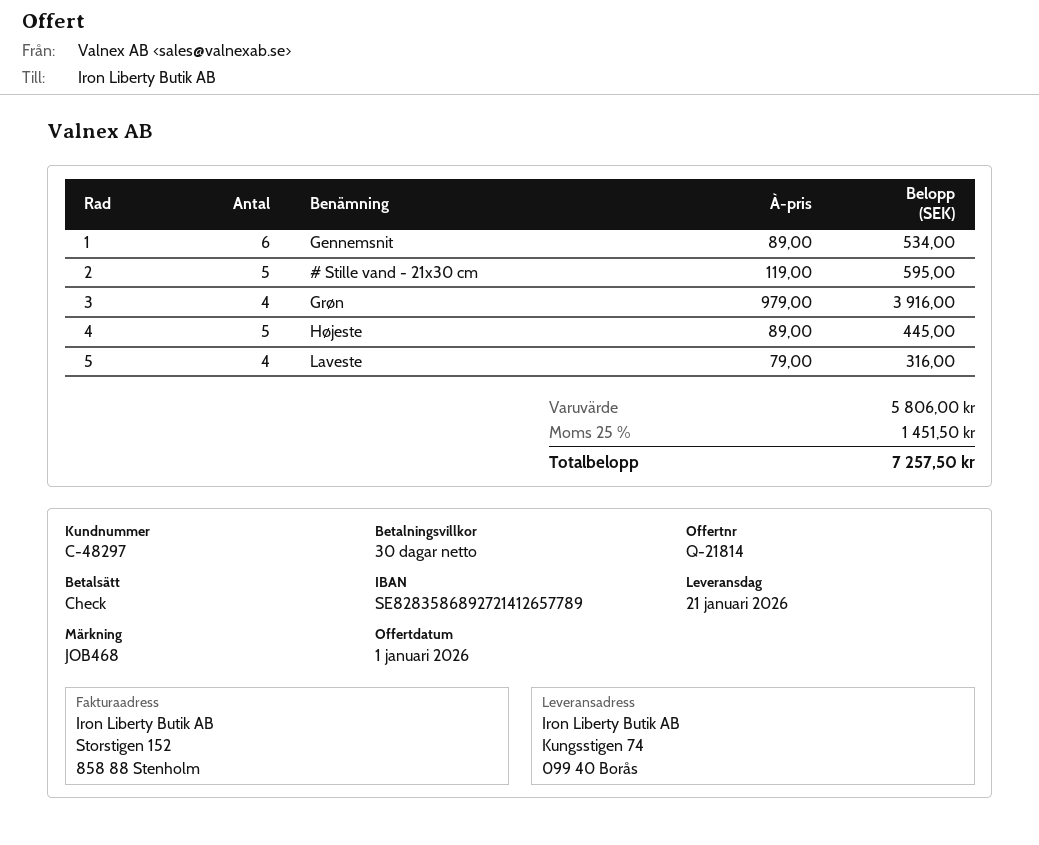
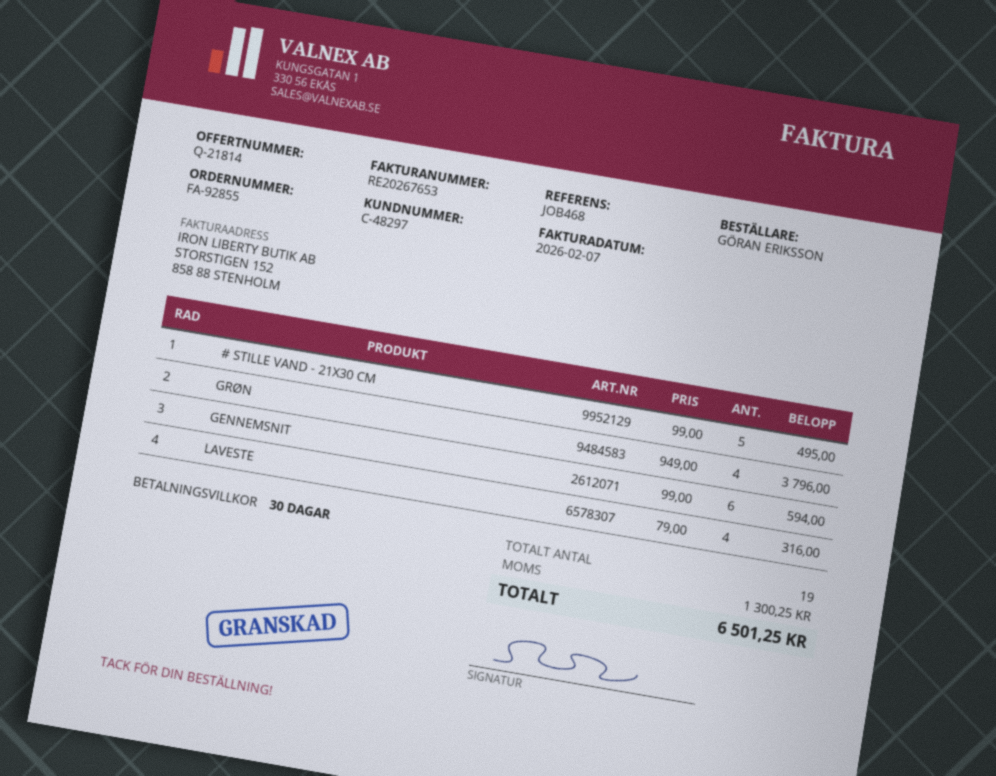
Gennemsnit: 6 x 89.00 = 534.00 -> 6 x 99.00 = 594.00
# Stille vand - 21x30 cm: 5 x 119.00 = 595.00 -> 5 x 99.00 = 495.00
Grøn: 4 x 979.00 = 3916.00 -> 4 x 949.00 = 3796.00
Højeste: 5 x 89.00 = 445.00 -> none
tax: 1451.50 -> 1300.25
total: 7257.50 -> 6501.25

